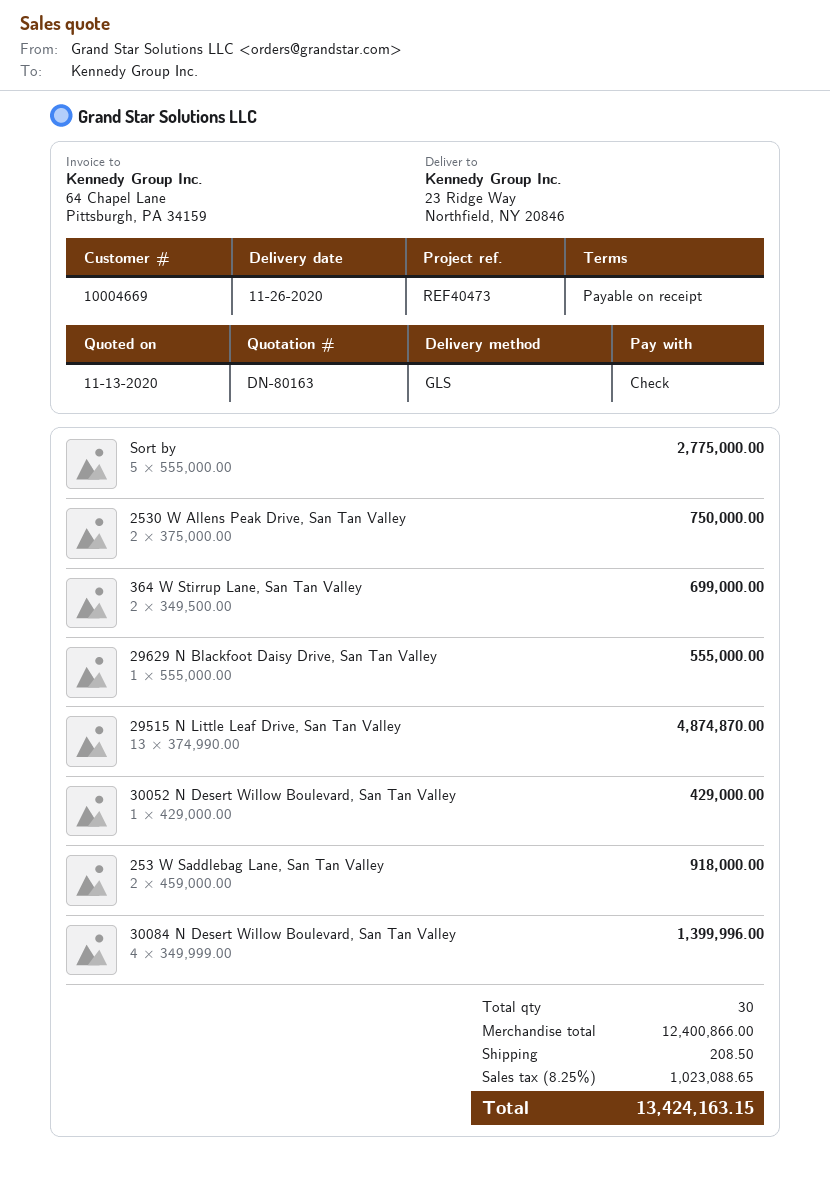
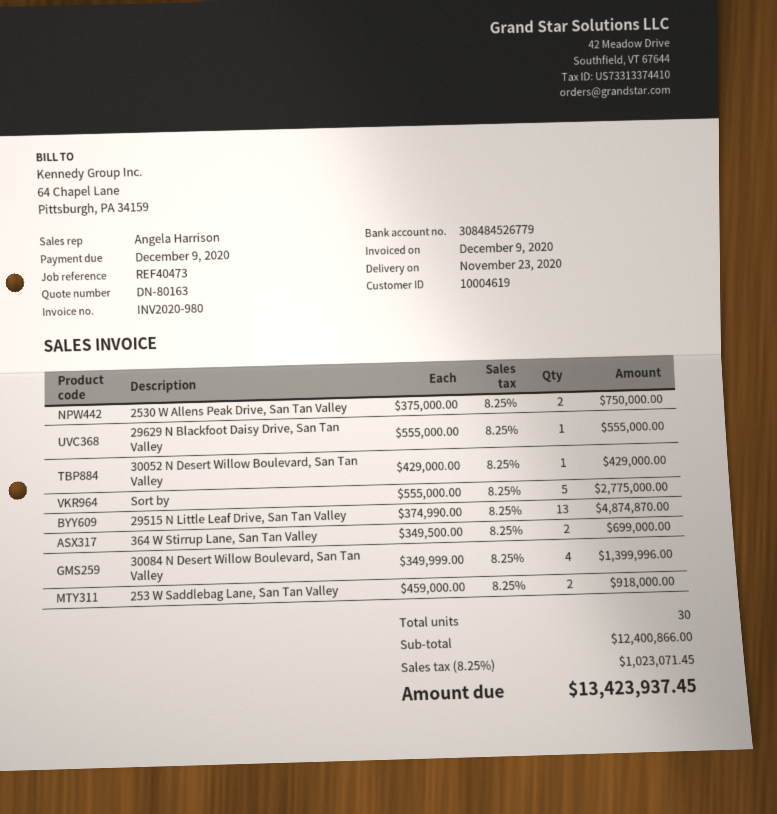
delivery date: 2020-11-26 -> 2020-11-23
customer number: 10004669 -> 10004619
shipping: 208.50 -> none
tax: 8.25% = 1023088.65 -> 8.25% = 1023071.45
total: 13424163.15 -> 13423937.45

